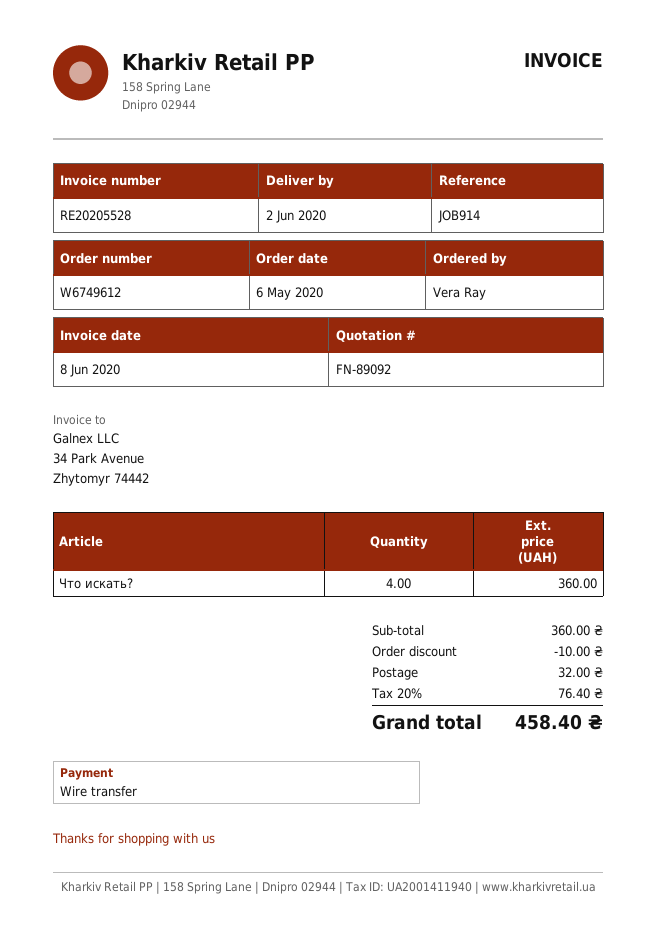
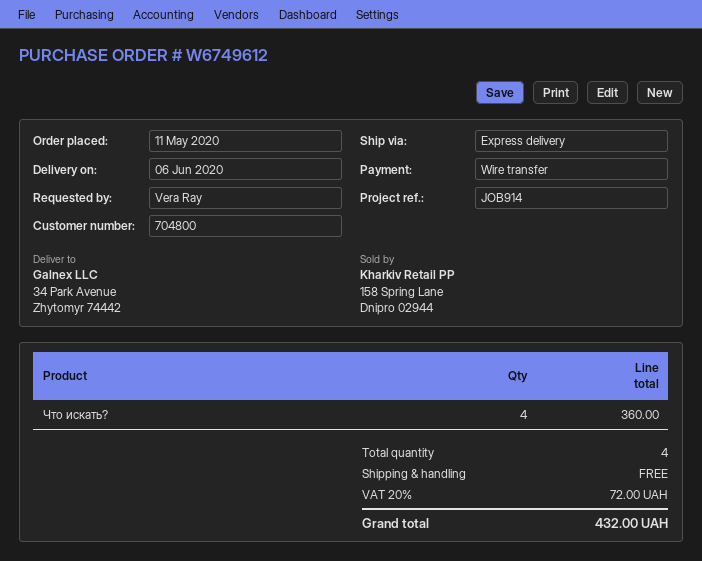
order date: 2020-05-06 -> 2020-05-11
delivery date: 2020-06-02 -> 2020-06-06
discount: 10.00 -> none
shipping: 32.00 -> 0.00
tax: 20% = 76.40 -> 20% = 72.00
total: 458.40 -> 432.00

